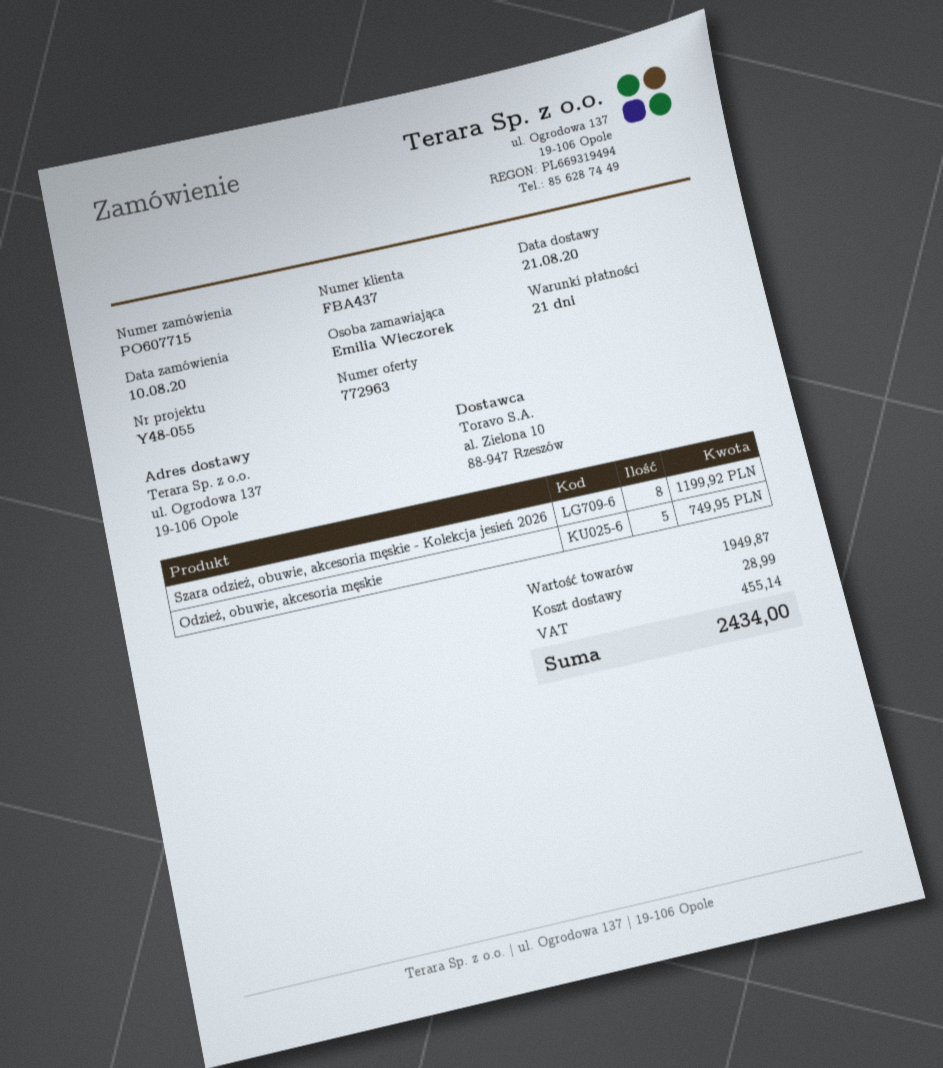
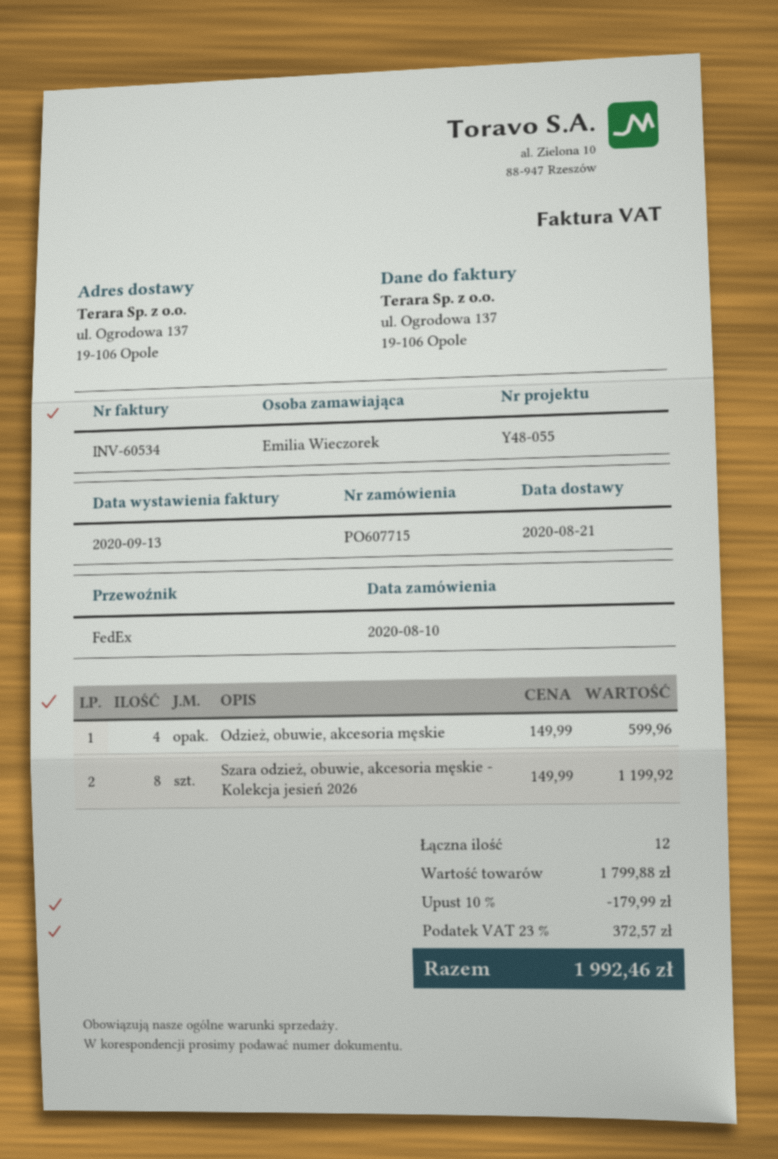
Odzież, obuwie, akcesoria męskie: 5 for 749.95 -> 4 for 599.96
subtotal: 1949.87 -> 1799.88
discount: none -> 10% = 179.99
shipping: 28.99 -> none
tax: 455.14 -> 372.57
total: 2434.00 -> 1992.46

